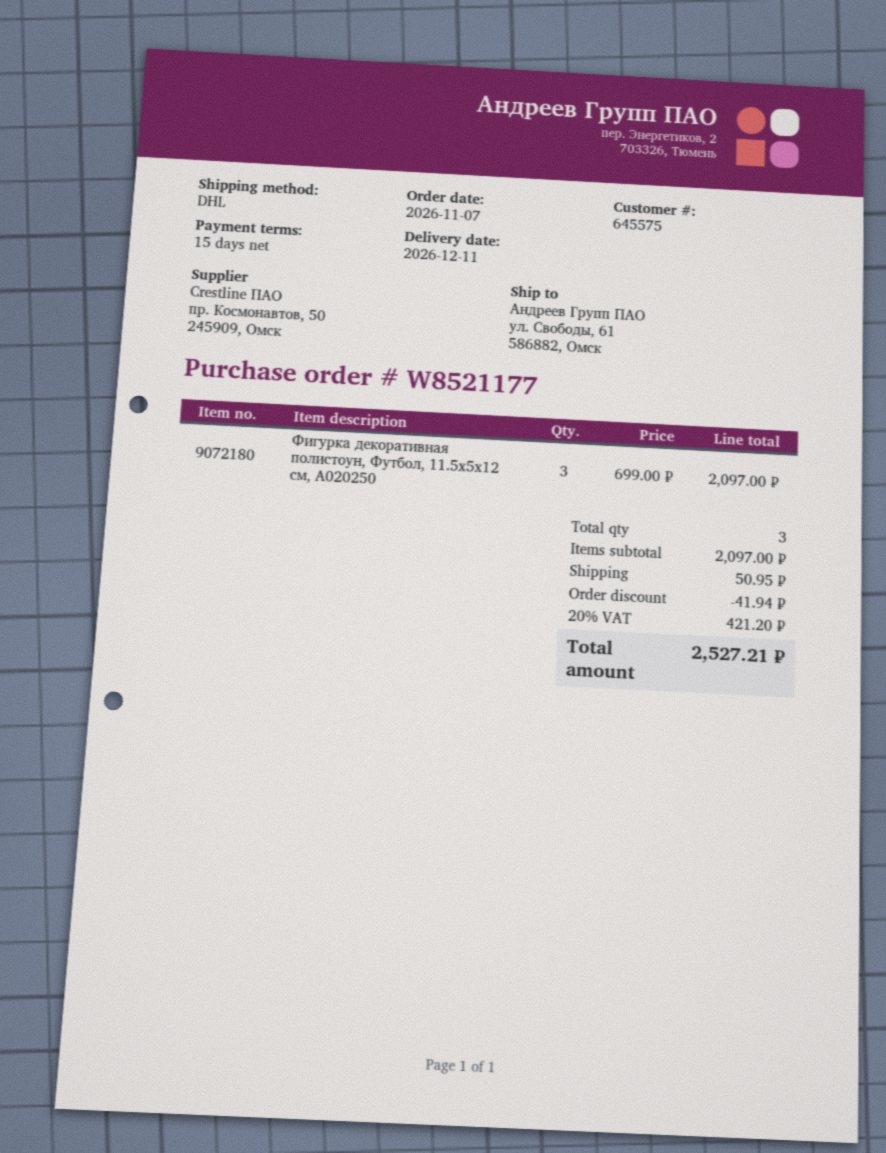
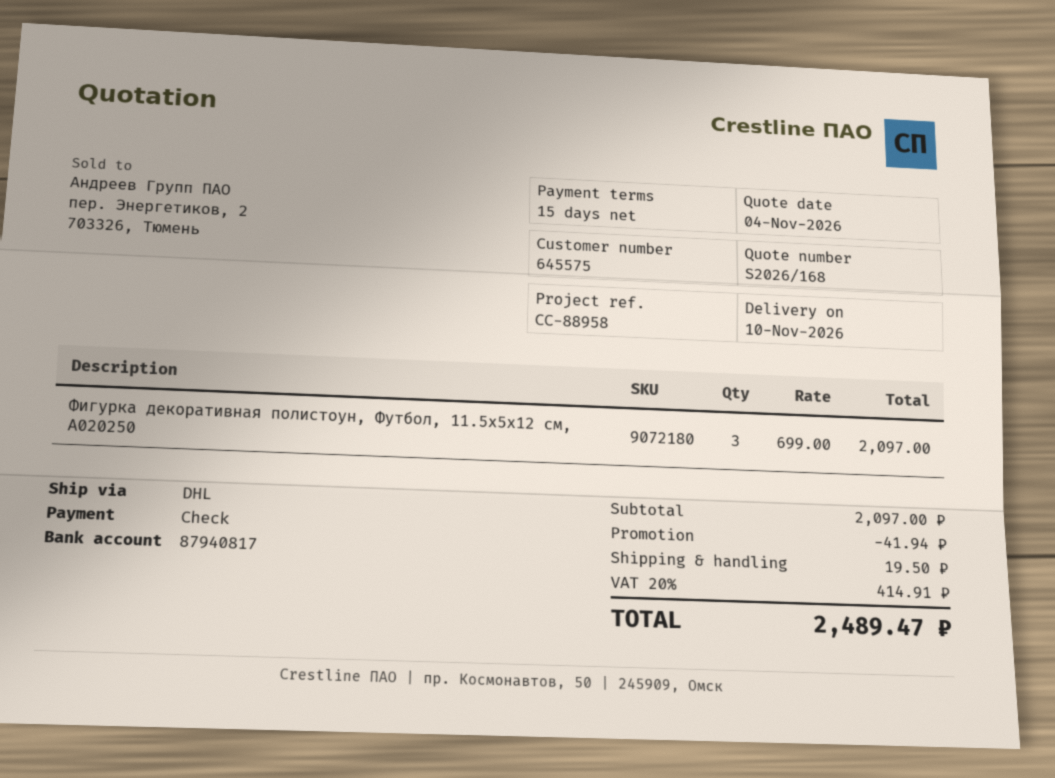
delivery date: 2026-12-11 -> 2026-11-10
shipping: 50.95 -> 19.50
tax: 20% = 421.20 -> 20% = 414.91
total: 2527.21 -> 2489.47

